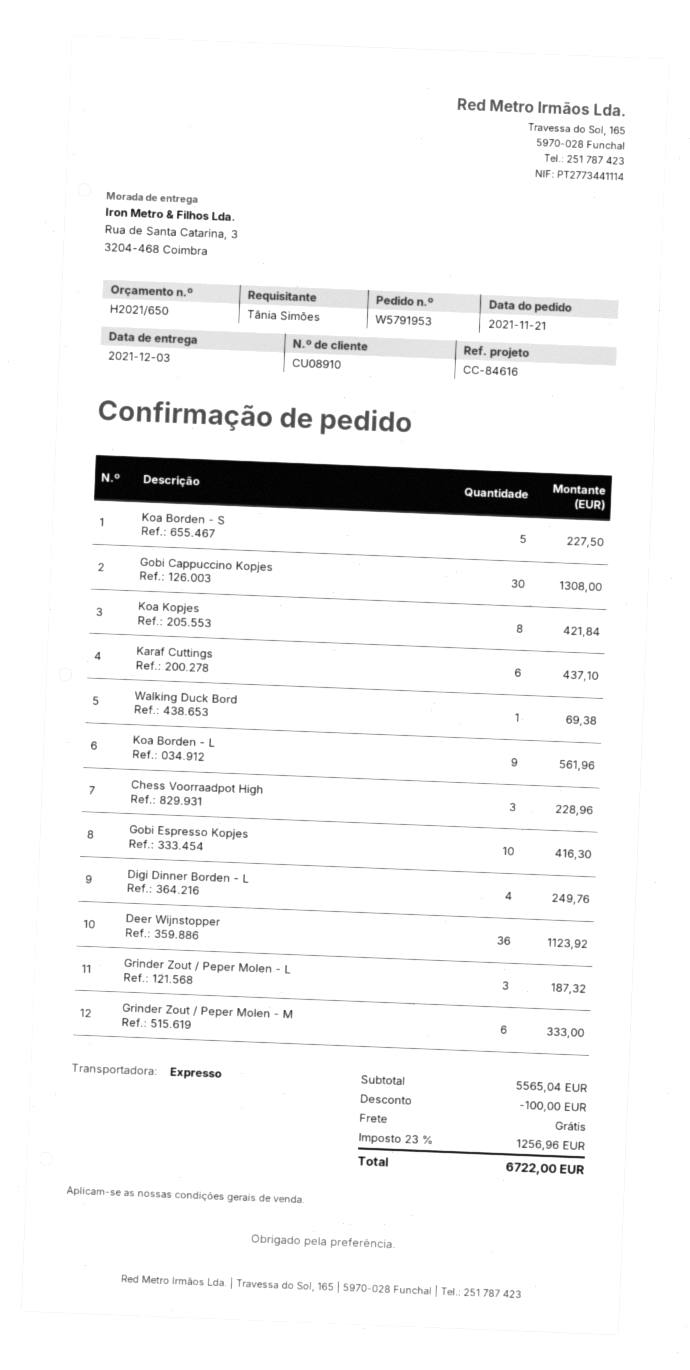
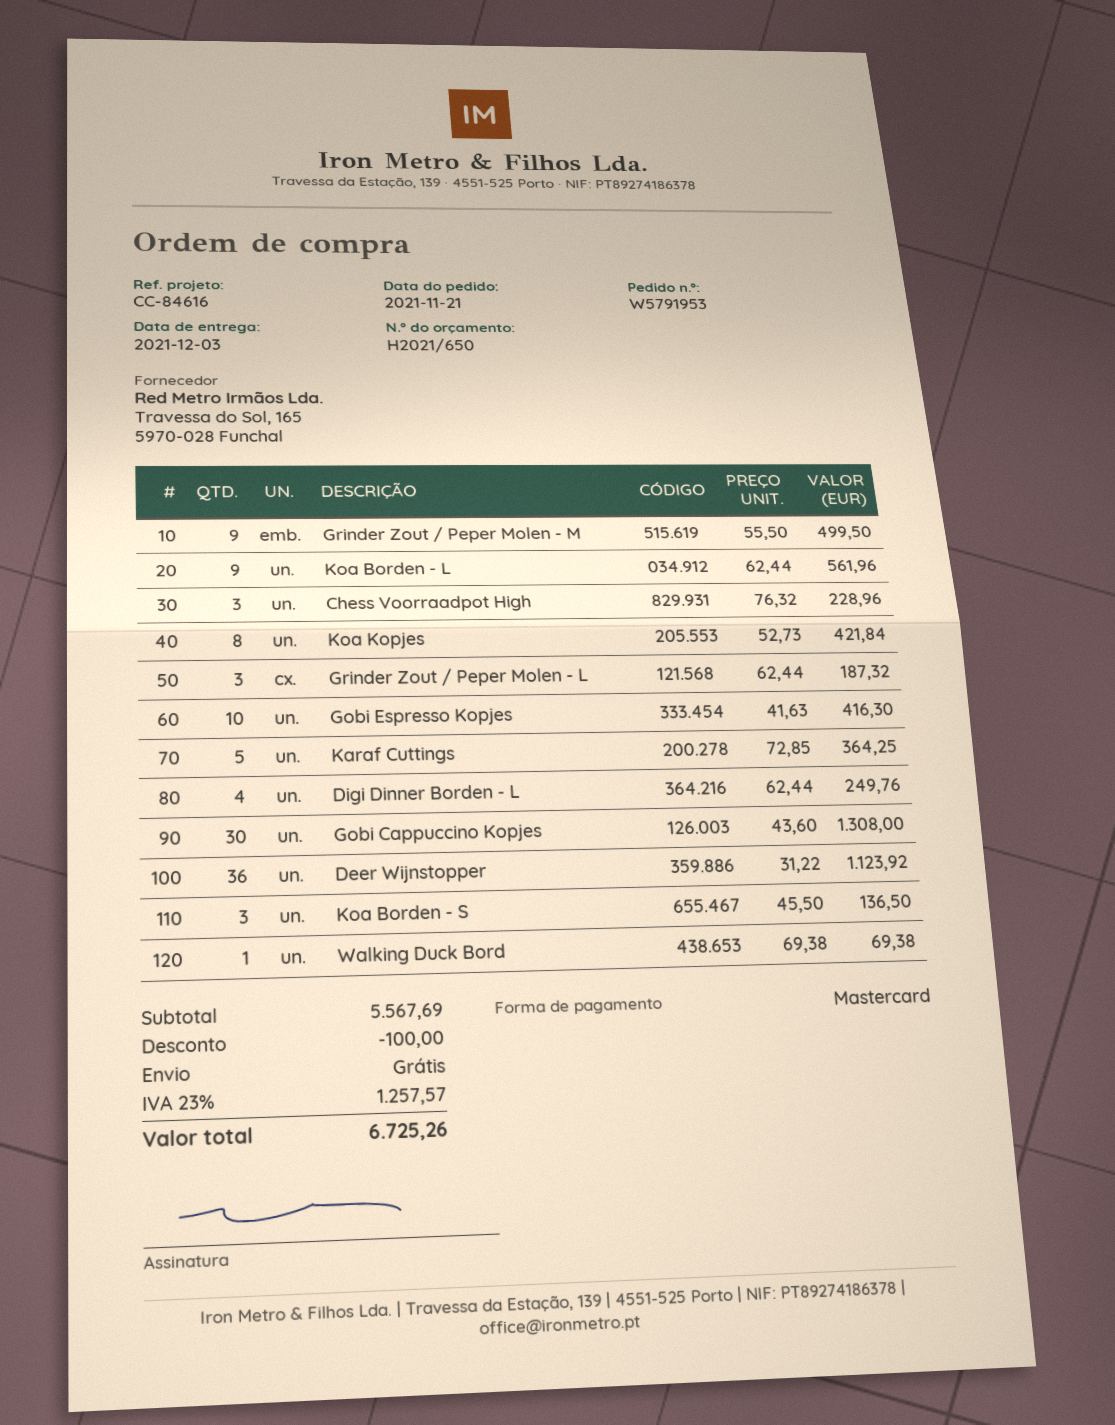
Koa Borden - S: 5 for 227.50 -> 3 for 136.50
Karaf Cuttings: 6 for 437.10 -> 5 for 364.25
Grinder Zout / Peper Molen - M: 6 for 333.00 -> 9 for 499.50
subtotal: 5565.04 -> 5567.69
tax: 23% = 1256.96 -> 23% = 1257.57
total: 6722.00 -> 6725.26

